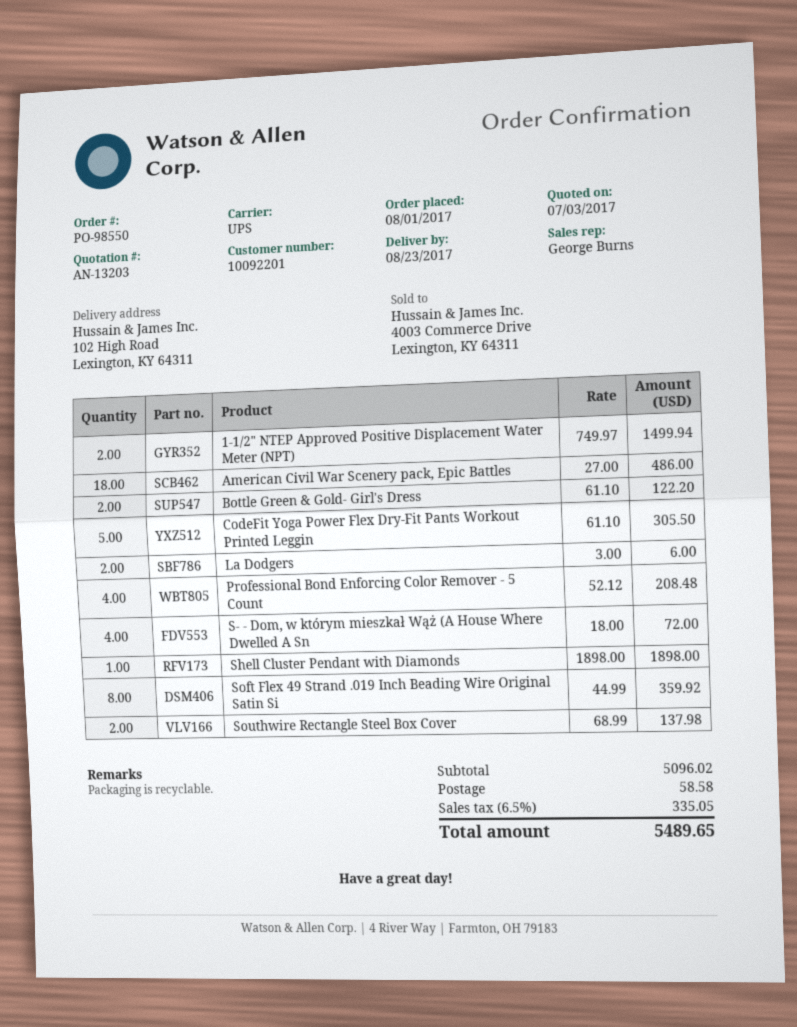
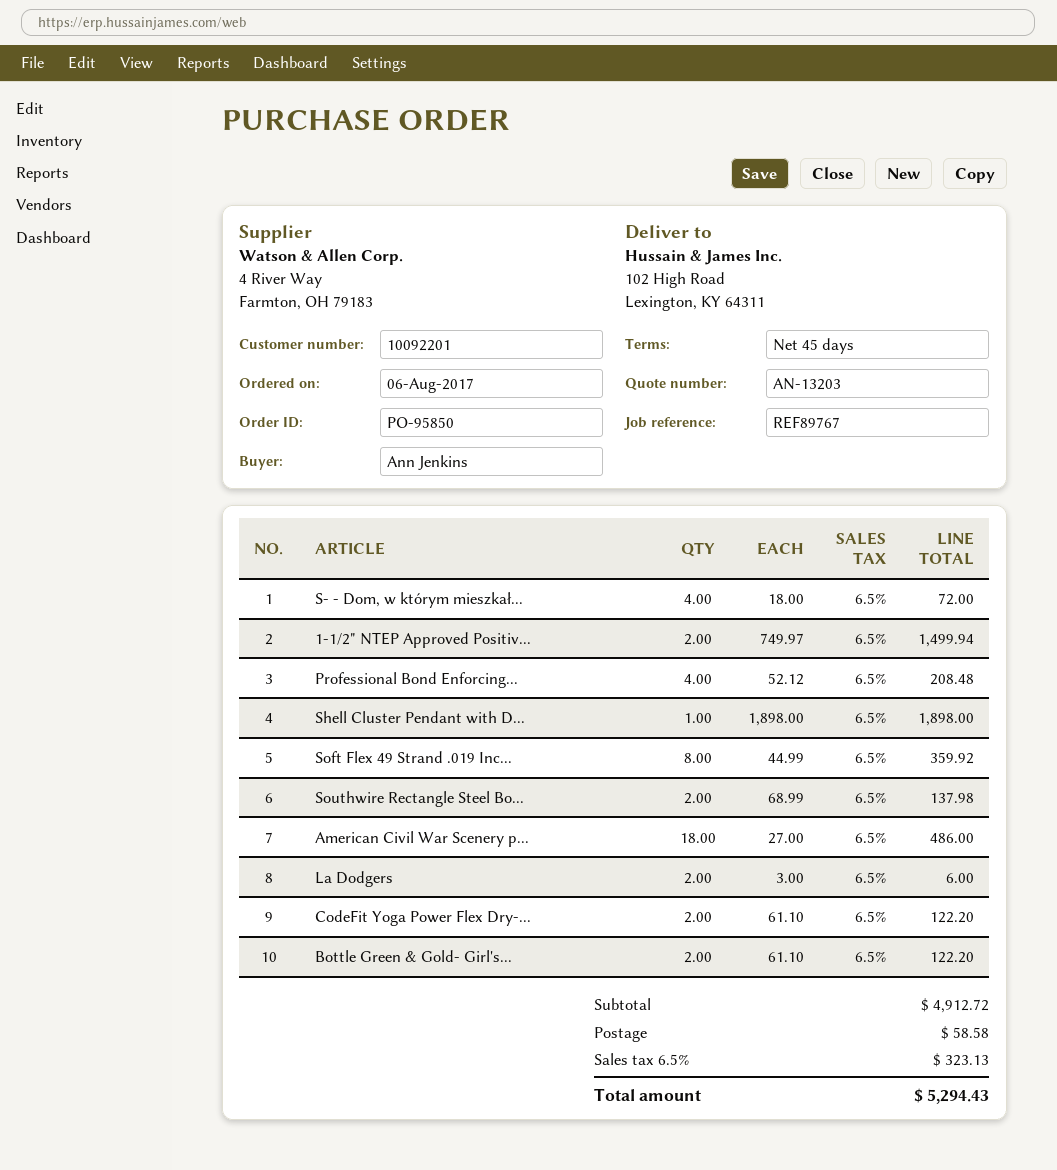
order number: PO-98550 -> PO-95850
order date: 2017-08-01 -> 2017-08-06
CodeFit Yoga Power Flex Dry-Fit Pants Workout Printed Leggin: 5 x 61.10 = 305.50 -> 2 x 61.10 = 122.20
subtotal: 5096.02 -> 4912.72
tax: 6.5% = 335.05 -> 6.5% = 323.13
total: 5489.65 -> 5294.43

